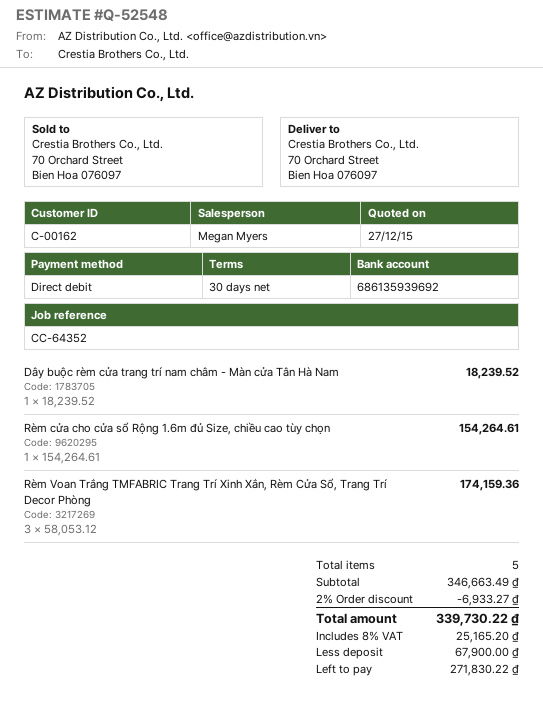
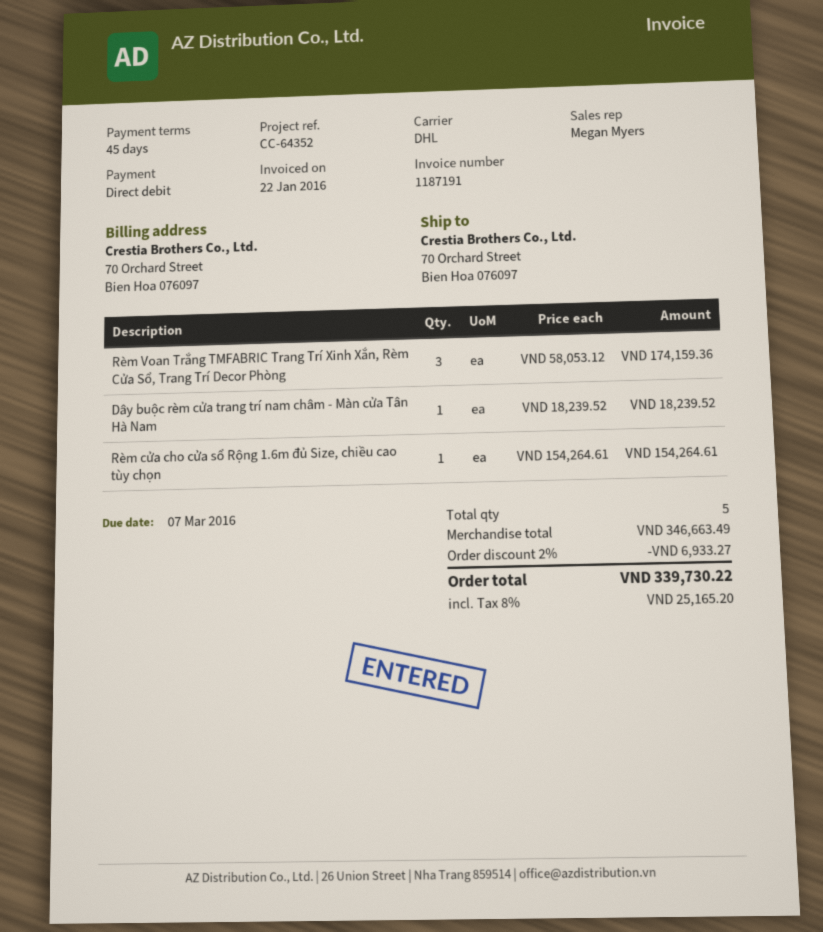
payment terms: 30 days -> 45 days

